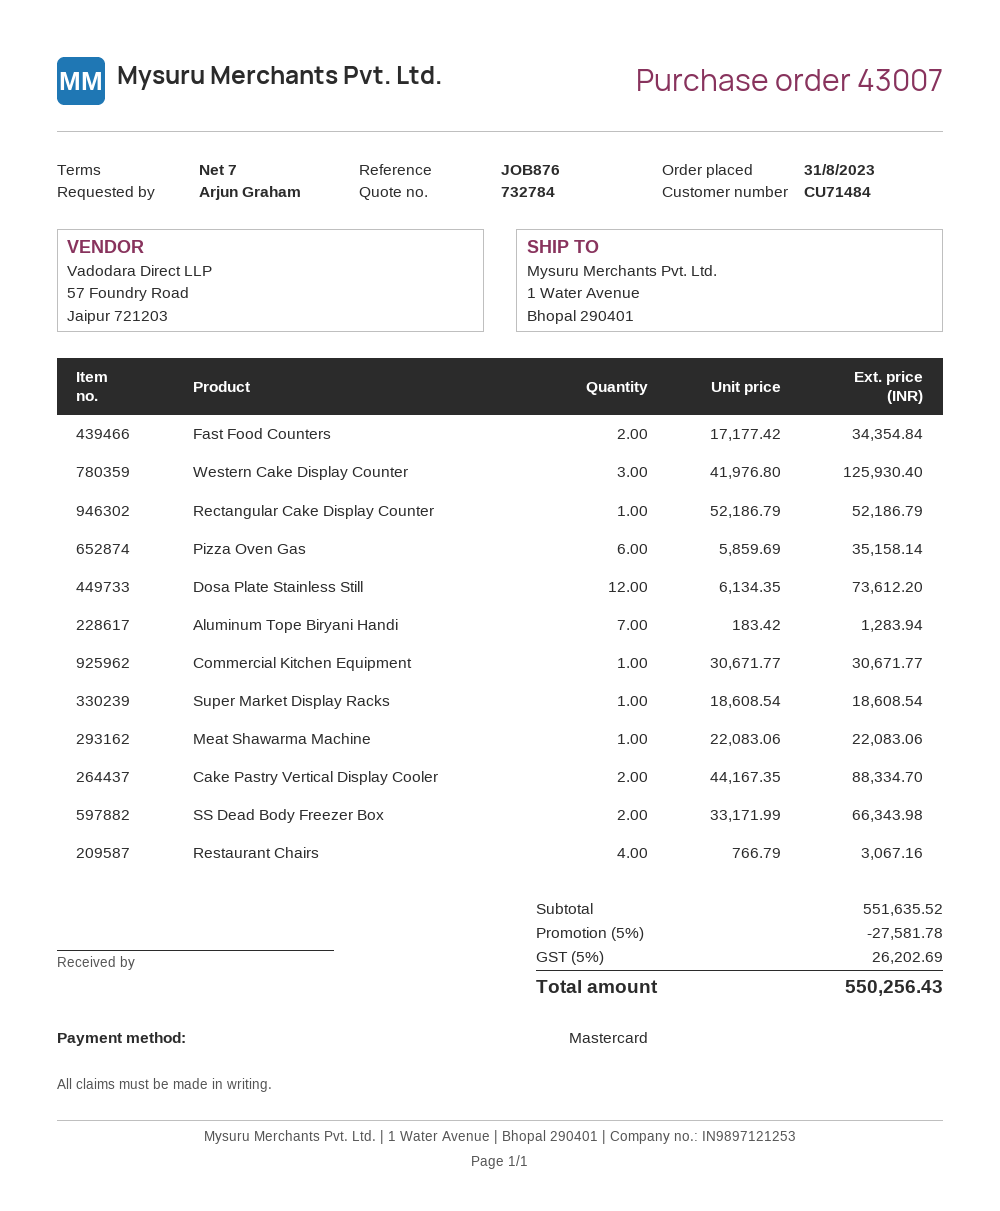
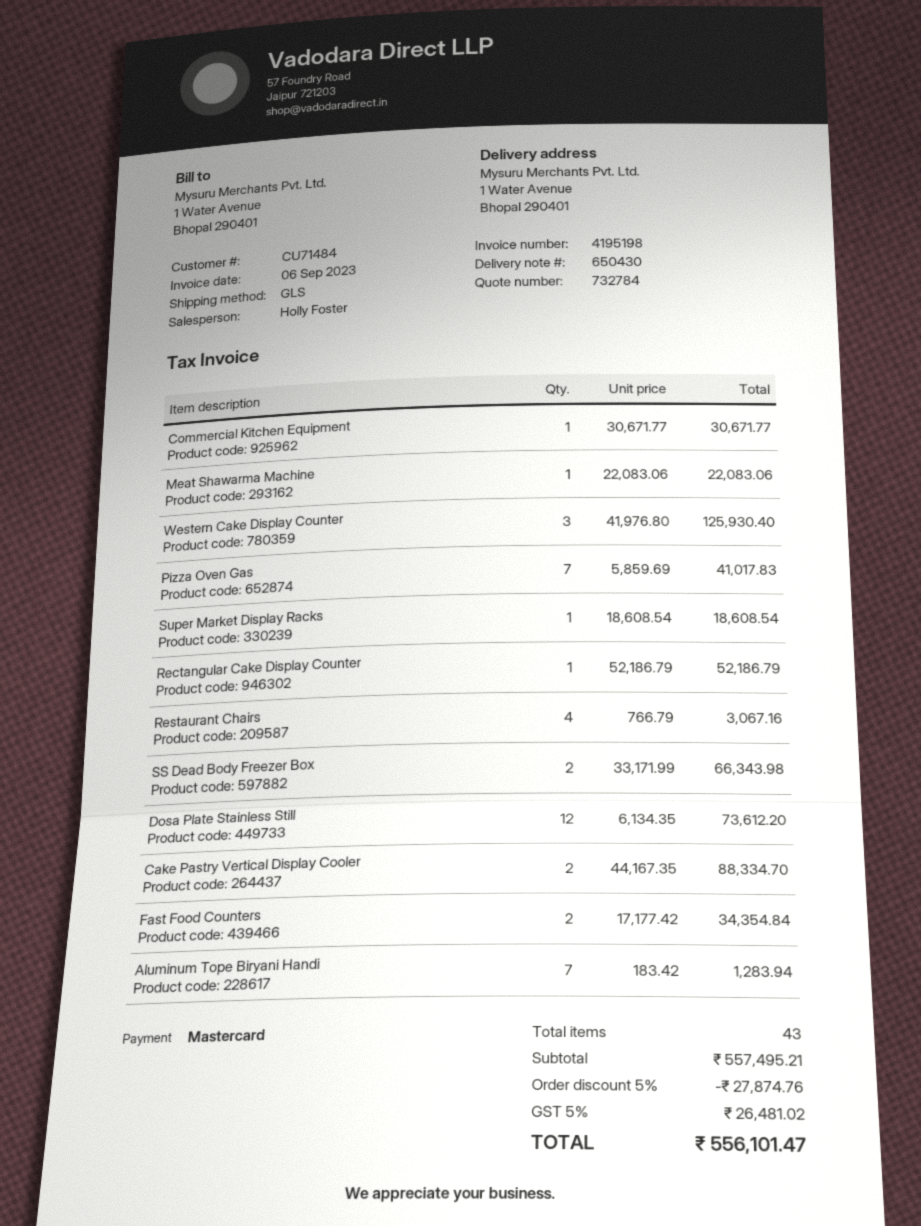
Pizza Oven Gas: 6 x 5859.69 = 35158.14 -> 7 x 5859.69 = 41017.83
subtotal: 551635.52 -> 557495.21
discount: 5% = 27581.78 -> 5% = 27874.76
tax: 5% = 26202.69 -> 5% = 26481.02
total: 550256.43 -> 556101.47

